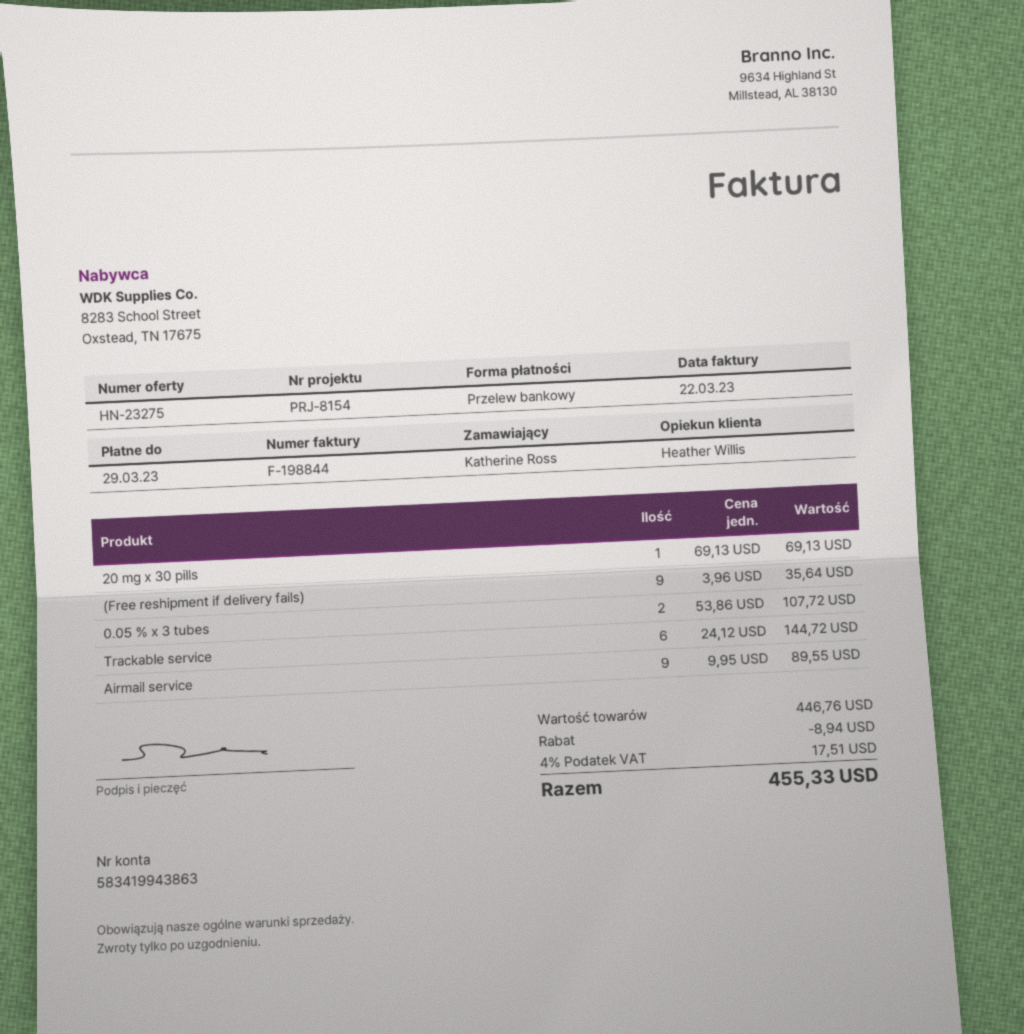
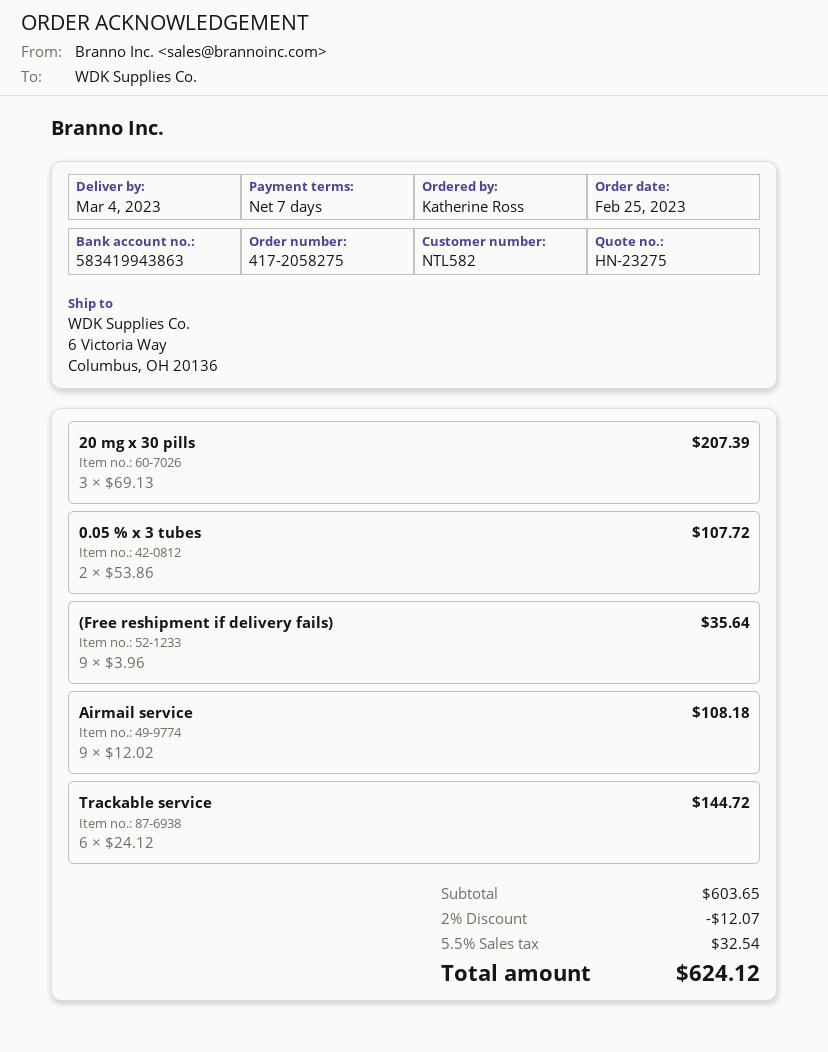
20 mg x 30 pills: 1 x 69.13 = 69.13 -> 3 x 69.13 = 207.39
Airmail service: 9 x 9.95 = 89.55 -> 9 x 12.02 = 108.18
subtotal: 446.76 -> 603.65
discount: 8.94 -> 12.07
tax: 4% = 17.51 -> 5.5% = 32.54
total: 455.33 -> 624.12

